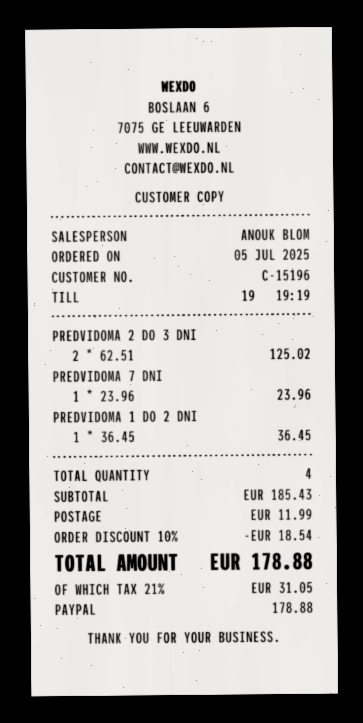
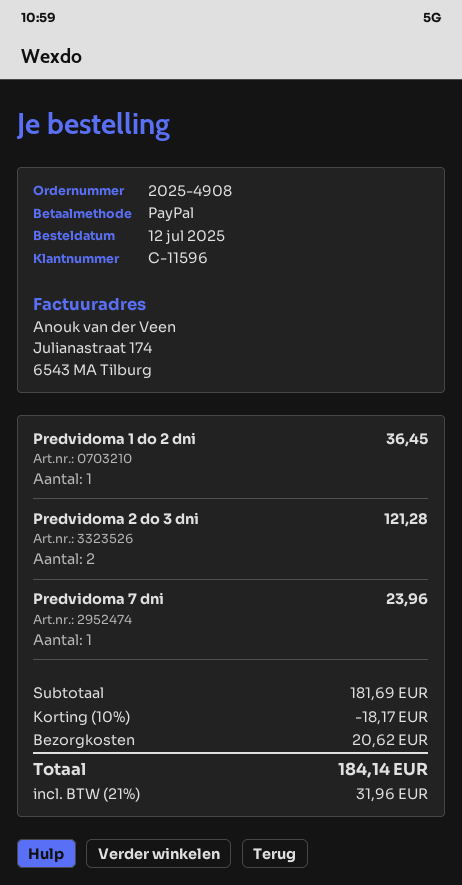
order date: 2025-07-05 -> 2025-07-12
customer number: C-15196 -> C-11596
PREDVIDOMA 2 DO 3 DNI: 2 for 125.02 -> 2 for 121.28
subtotal: 185.43 -> 181.69
discount: 10% = 18.54 -> 10% = 18.17
shipping: 11.99 -> 20.62
tax: 21% = 31.05 -> 21% = 31.96
total: 178.88 -> 184.14

